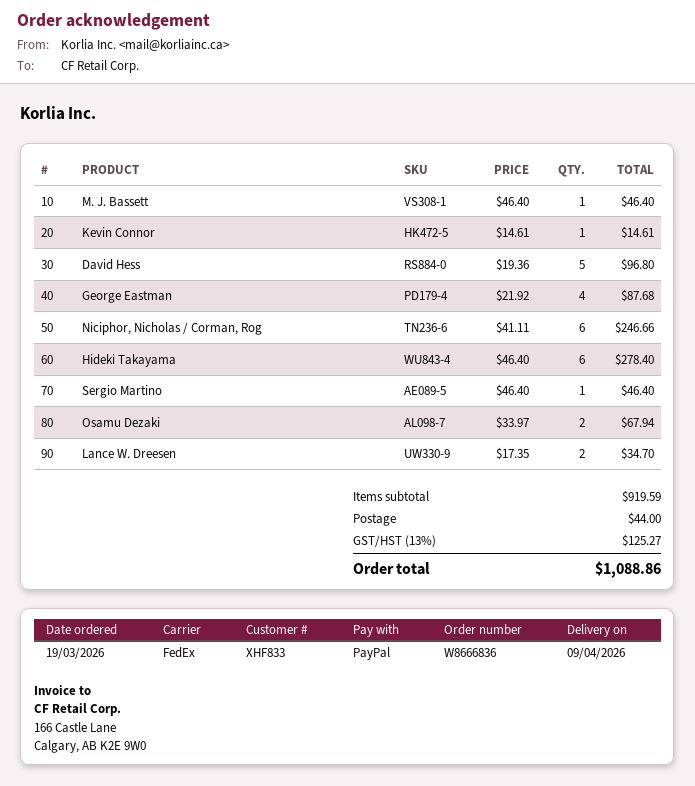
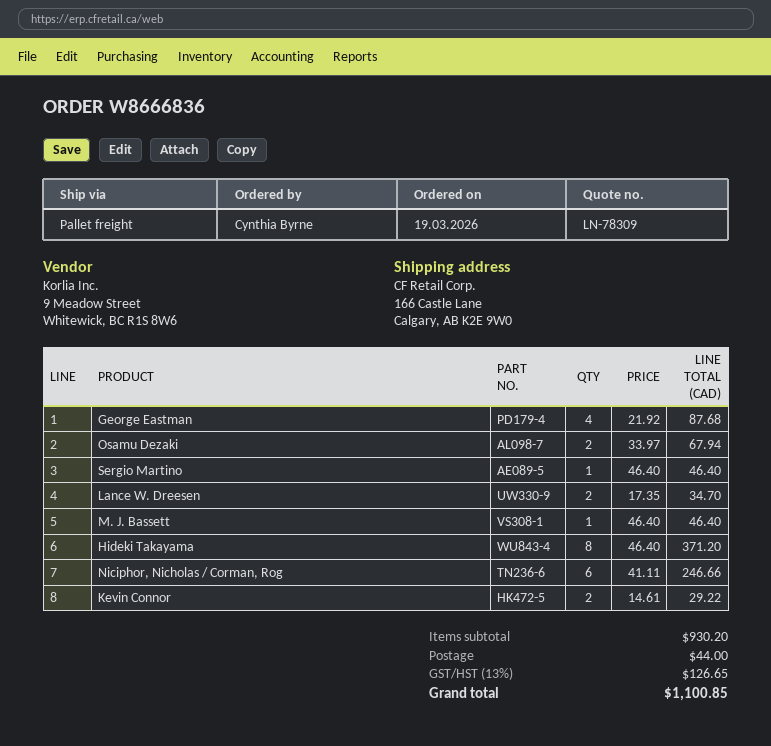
shipping method: FedEx -> pallet freight
Kevin Connor: 1 x 14.61 = 14.61 -> 2 x 14.61 = 29.22
David Hess: 5 x 19.36 = 96.80 -> none
Hideki Takayama: 6 x 46.40 = 278.40 -> 8 x 46.40 = 371.20
subtotal: 919.59 -> 930.20
tax: 13% = 125.27 -> 13% = 126.65
total: 1088.86 -> 1100.85

